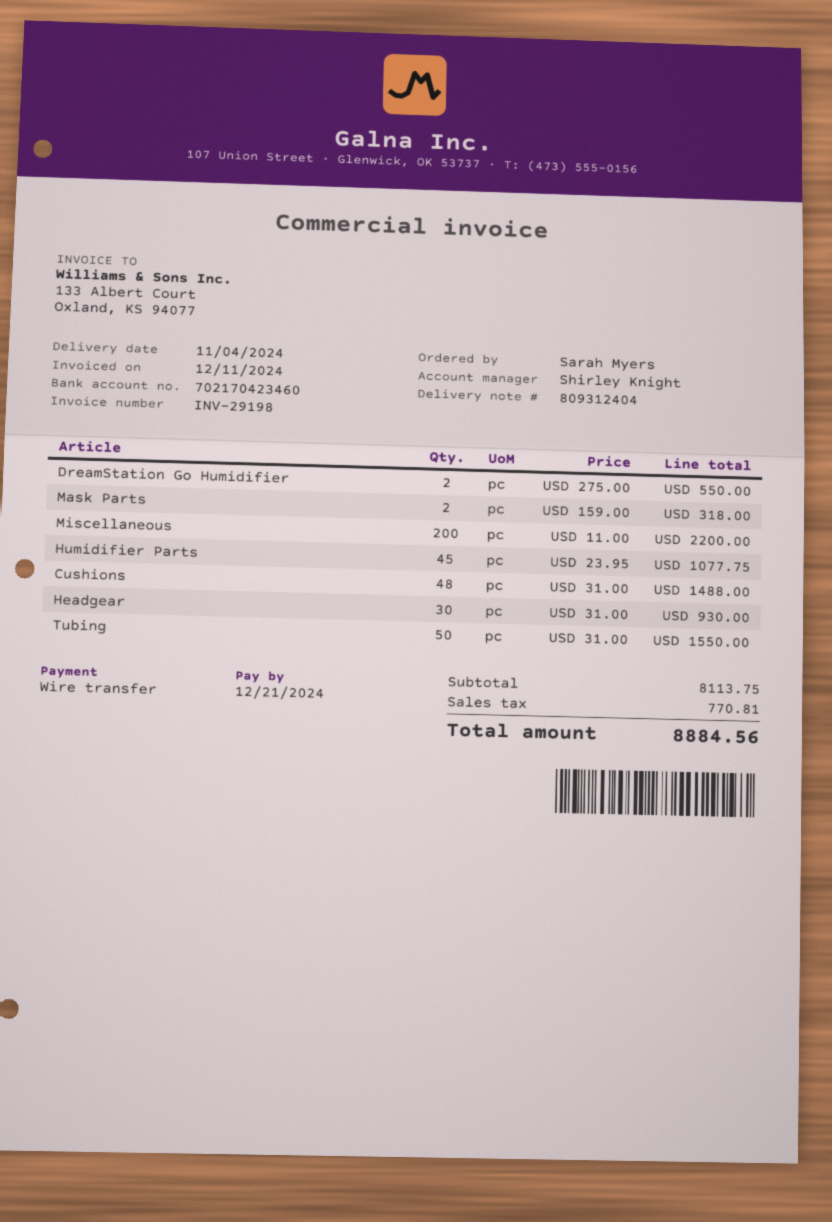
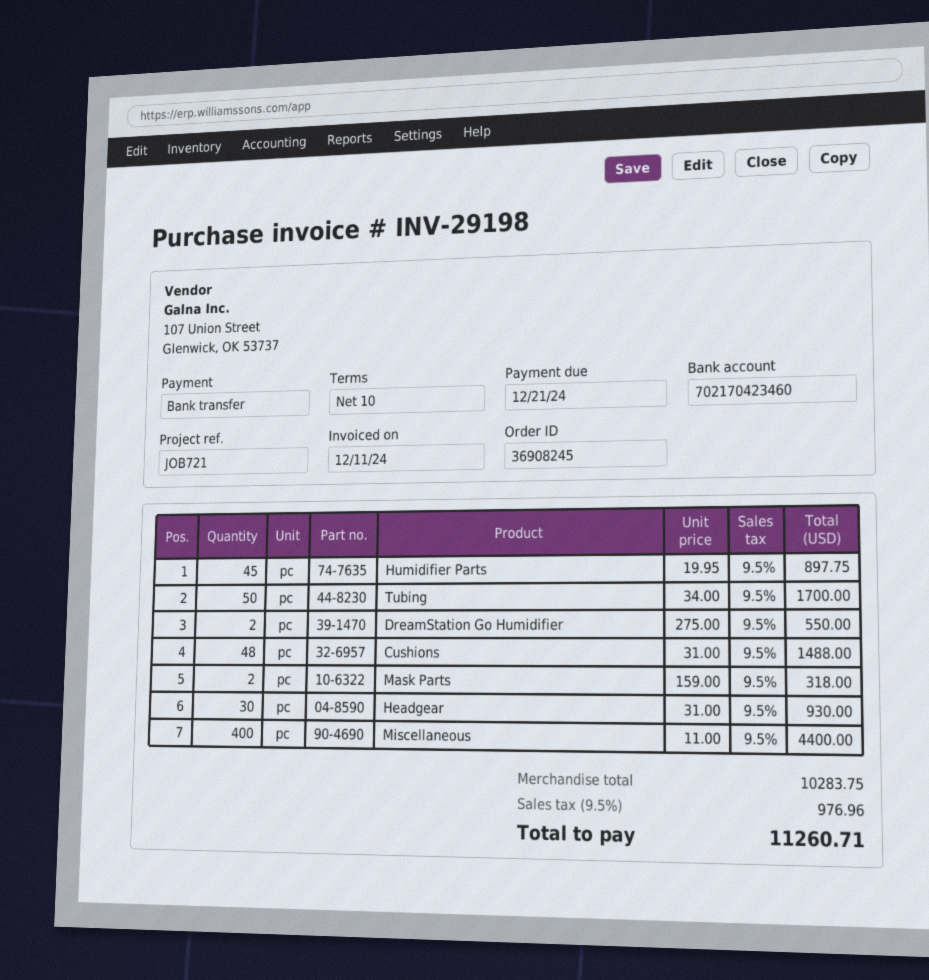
Miscellaneous: 200 x 11.00 = 2200.00 -> 400 x 11.00 = 4400.00
Humidifier Parts: 45 x 23.95 = 1077.75 -> 45 x 19.95 = 897.75
Tubing: 50 x 31.00 = 1550.00 -> 50 x 34.00 = 1700.00
subtotal: 8113.75 -> 10283.75
tax: 770.81 -> 976.96
total: 8884.56 -> 11260.71

